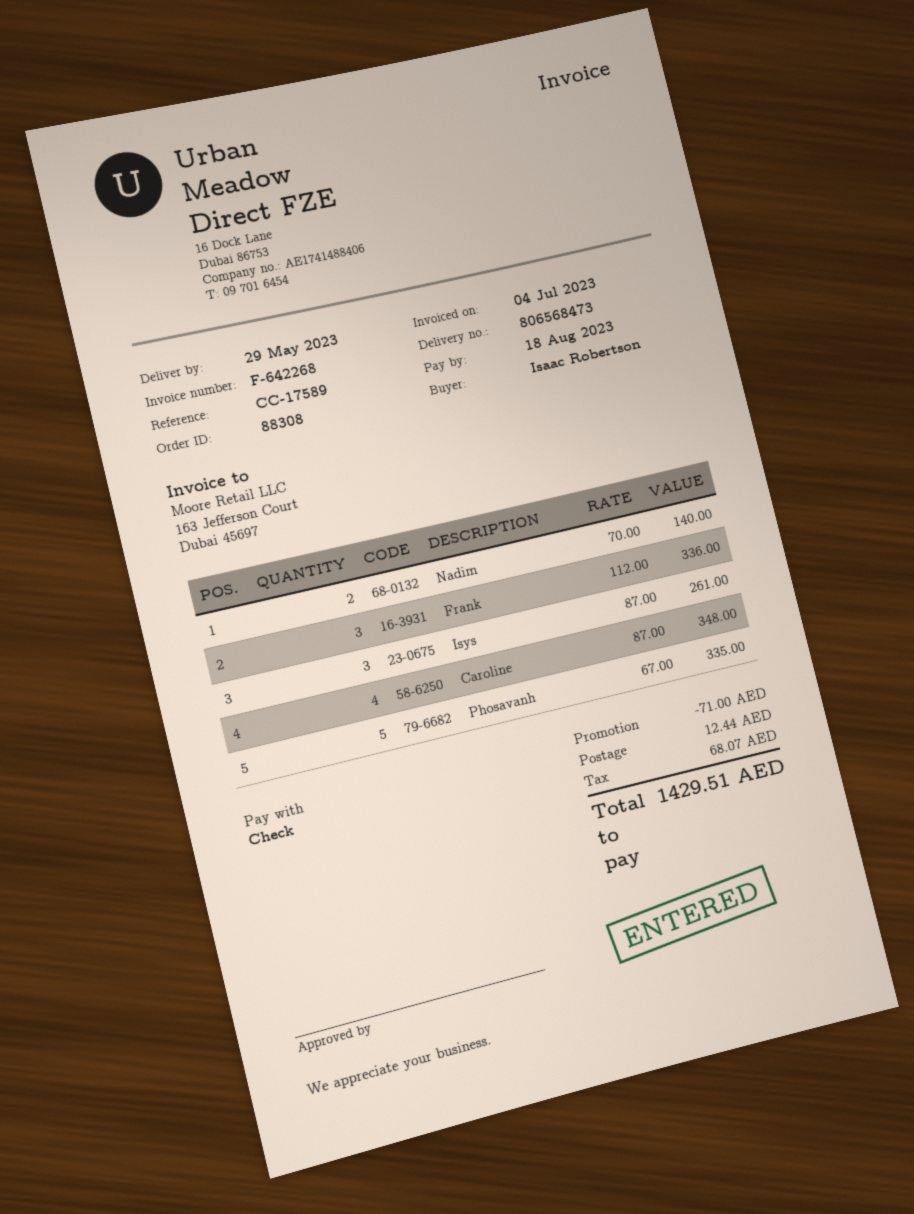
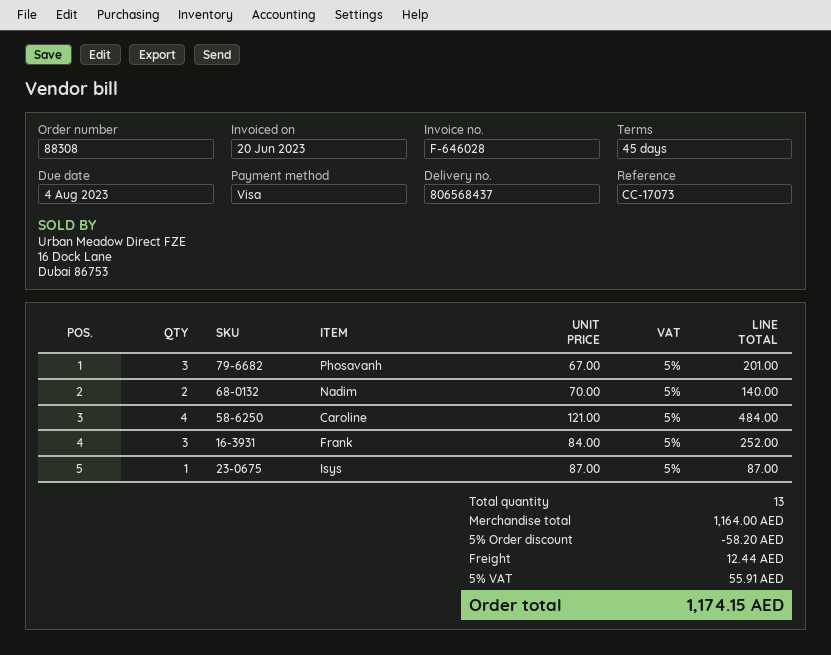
delivery note number: 806568473 -> 806568437
invoice number: F-642268 -> F-646028
invoice date: 2023-07-04 -> 2023-06-20
due date: 2023-08-18 -> 2023-08-04
reference: CC-17589 -> CC-17073
payment method: cheque -> Visa
Frank: 3 x 112.00 = 336.00 -> 3 x 84.00 = 252.00
Isys: 3 x 87.00 = 261.00 -> 1 x 87.00 = 87.00
Caroline: 4 x 87.00 = 348.00 -> 4 x 121.00 = 484.00
Phosavanh: 5 x 67.00 = 335.00 -> 3 x 67.00 = 201.00
discount: 71.00 -> 58.20
tax: 68.07 -> 55.91
total: 1429.51 -> 1174.15

